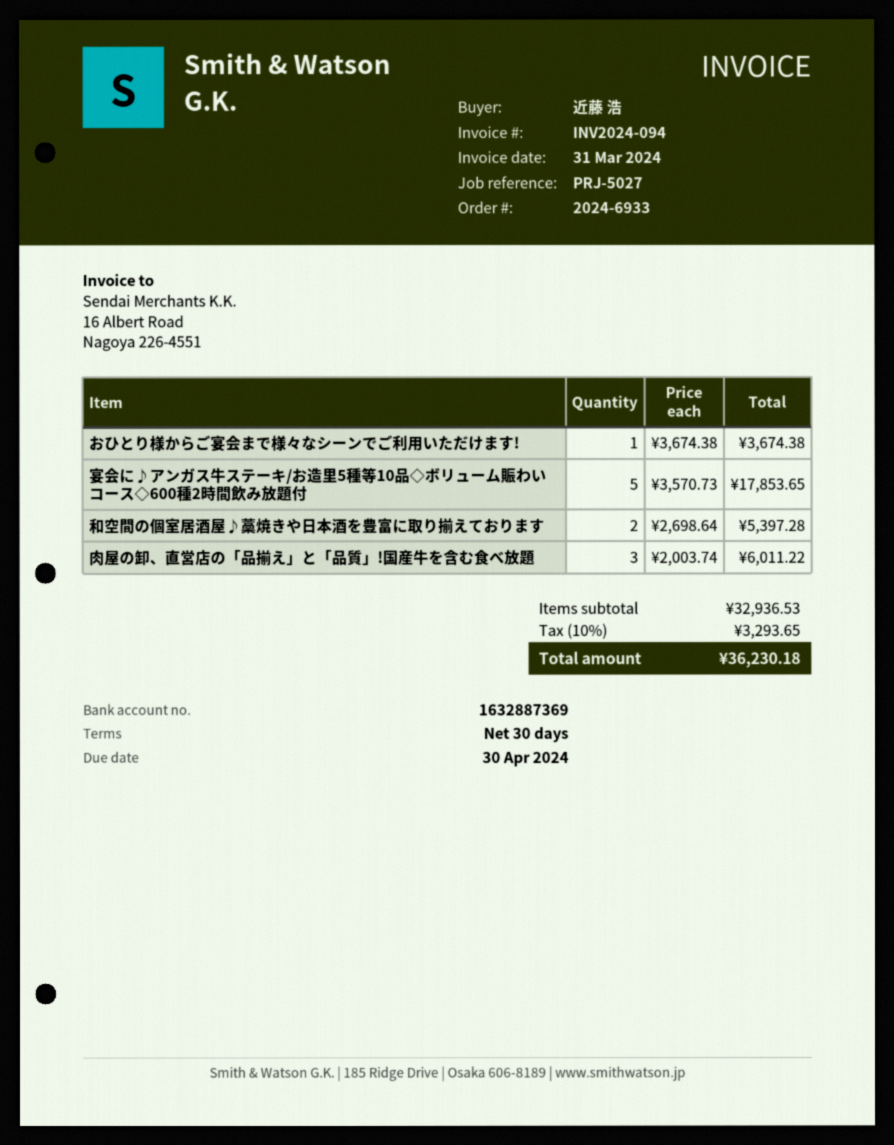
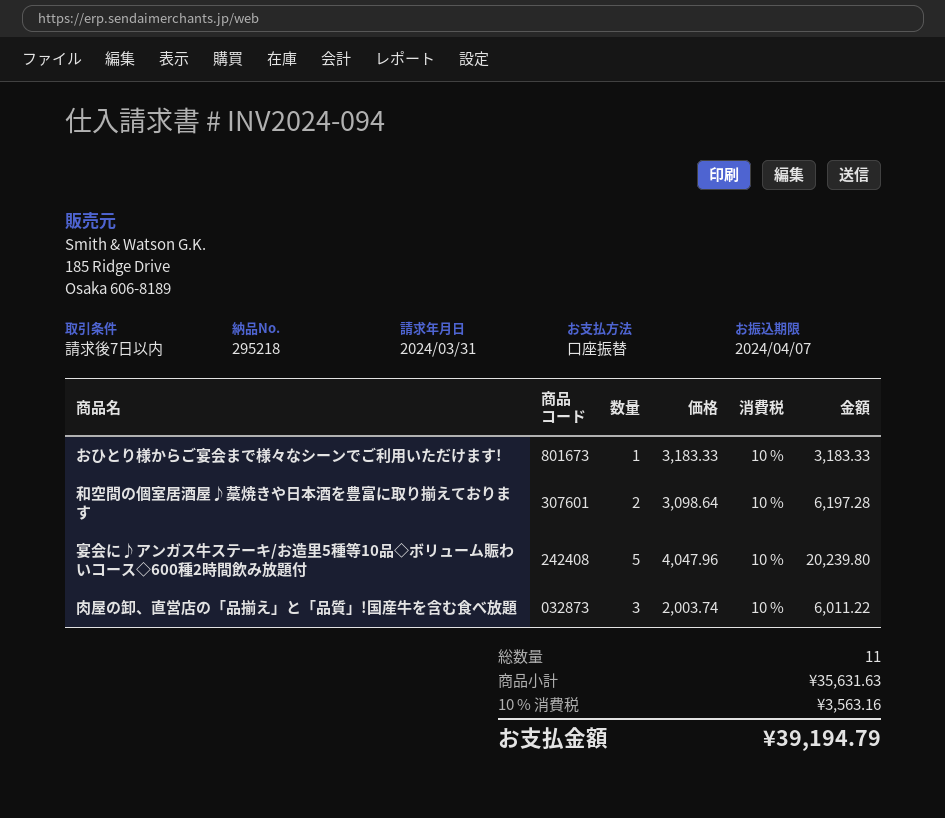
payment terms: 30 days -> 7 days
due date: 2024-04-30 -> 2024-04-07
おひとり様からご宴会まで様々なシーンでご利用いただけます!: 1 x 3674.38 = 3674.38 -> 1 x 3183.33 = 3183.33
宴会に♪アンガス牛ステーキ/お造里5種等10品◇ボリューム賑わいコース◇600種2時間飲み放題付: 5 x 3570.73 = 17853.65 -> 5 x 4047.96 = 20239.80
和空間の個室居酒屋♪藁焼きや日本酒を豊富に取り揃えております: 2 x 2698.64 = 5397.28 -> 2 x 3098.64 = 6197.28
subtotal: 32936.53 -> 35631.63
tax: 10% = 3293.65 -> 10% = 3563.16
total: 36230.18 -> 39194.79

